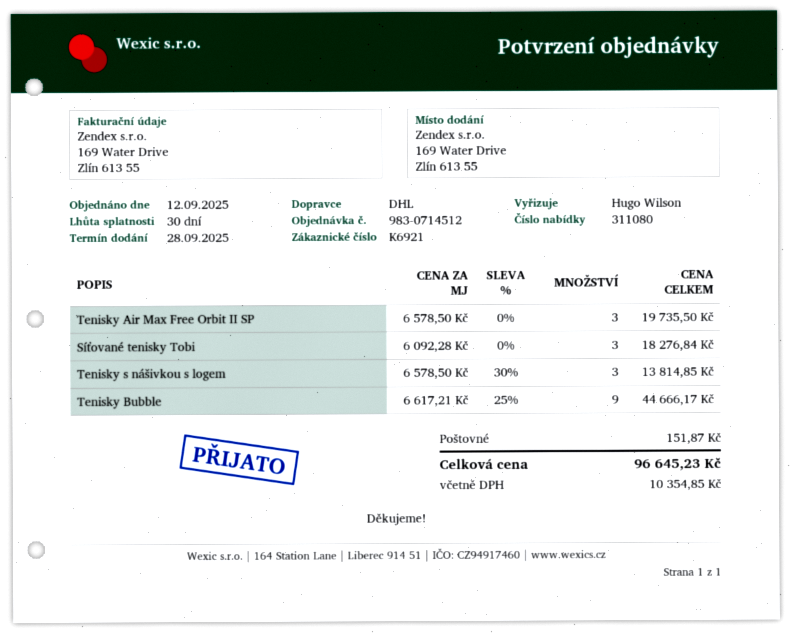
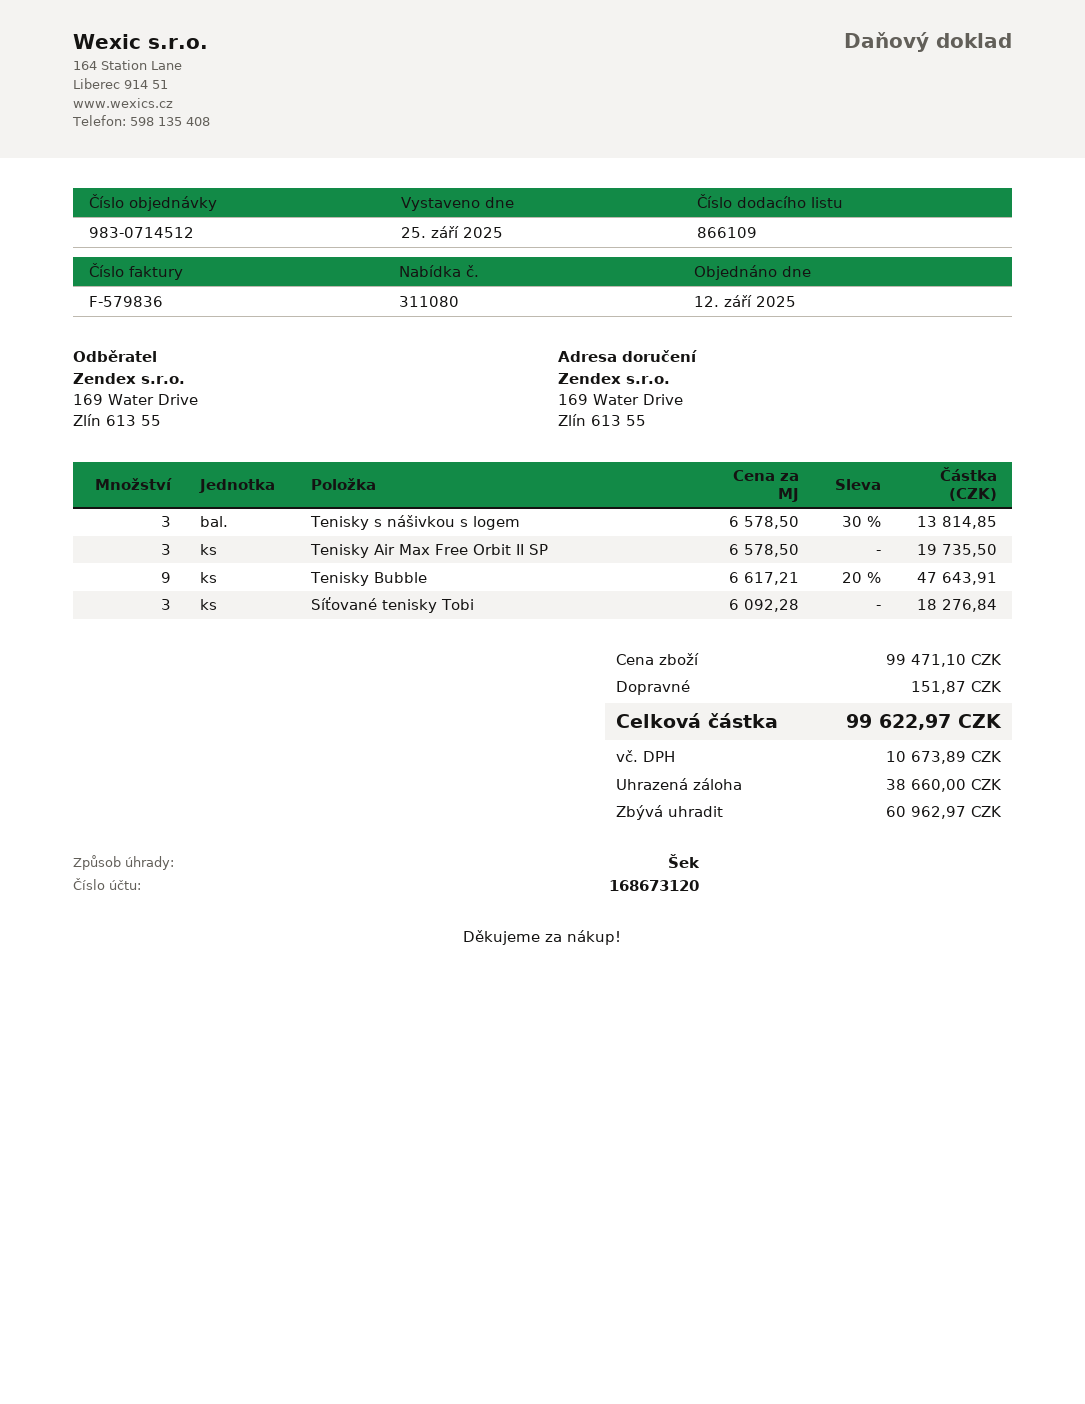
Tenisky Bubble: 9 x 6617.21 - 25% = 44666.17 -> 9 x 6617.21 - 20% = 47643.91
tax: 10354.85 -> 10673.89
total: 96645.23 -> 99622.97

